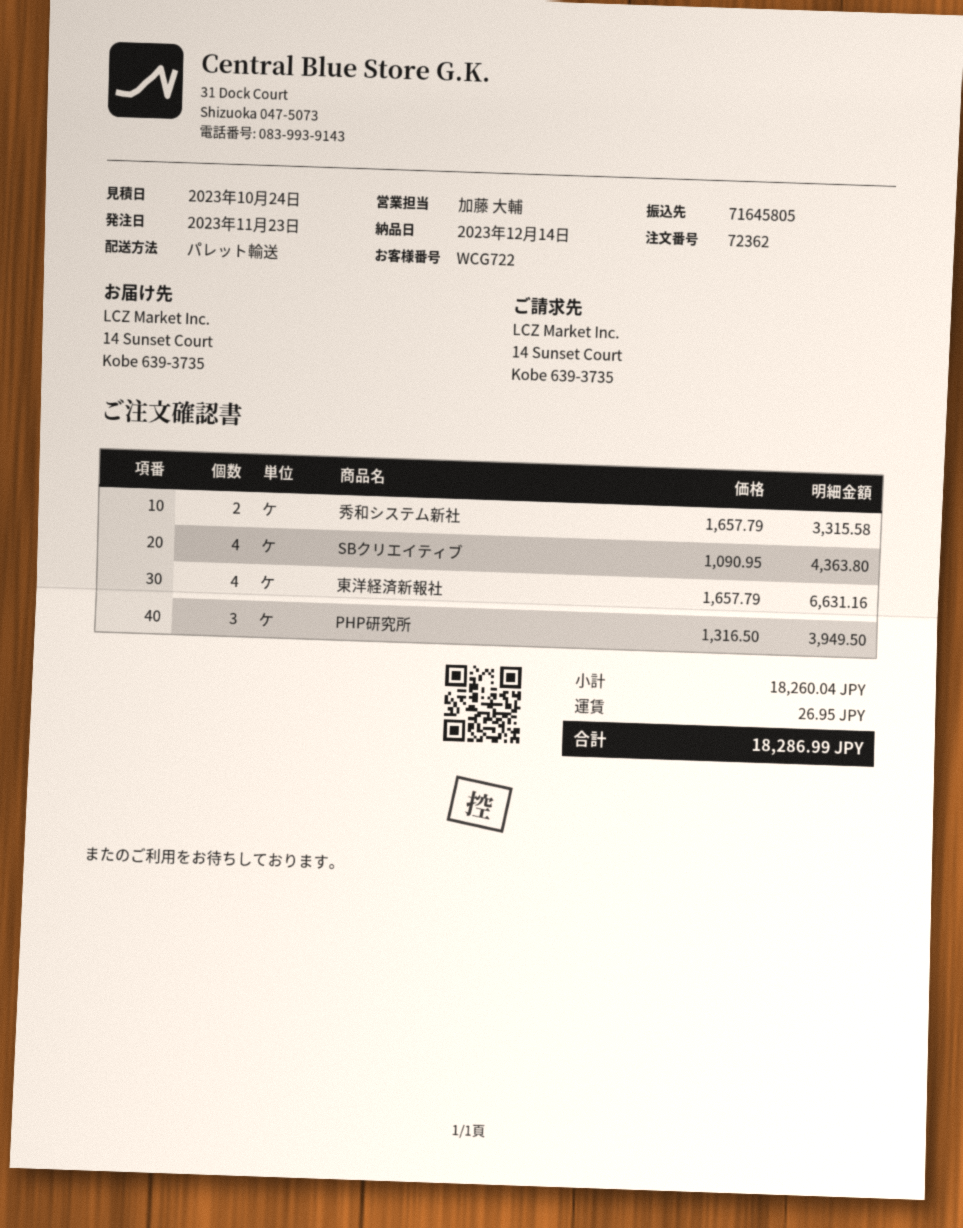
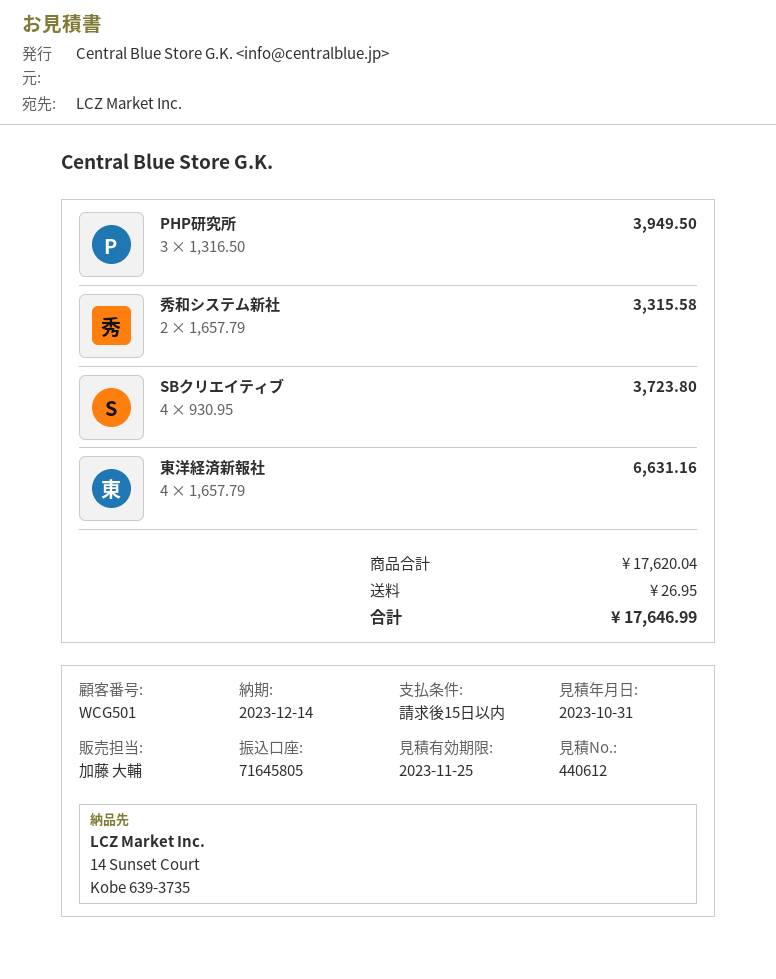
quote date: 2023-10-24 -> 2023-10-31
customer number: WCG722 -> WCG501
SBクリエイティブ: 4 x 1090.95 = 4363.80 -> 4 x 930.95 = 3723.80
subtotal: 18260.04 -> 17620.04
total: 18286.99 -> 17646.99

